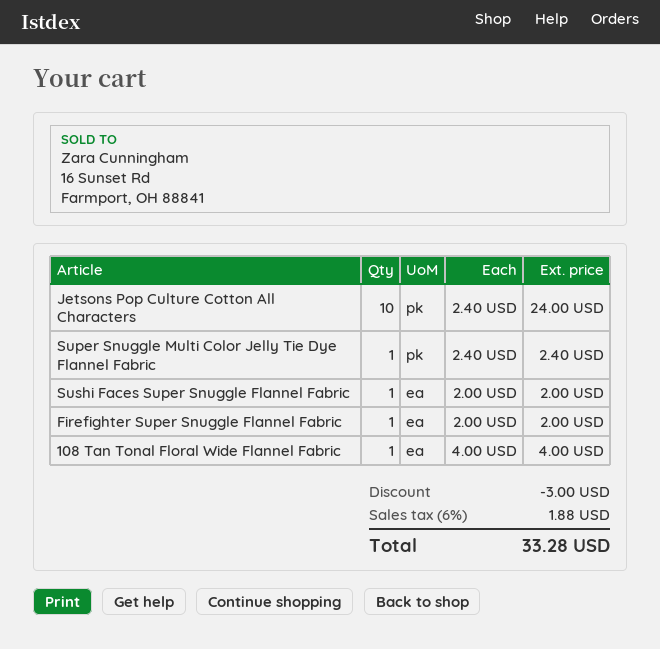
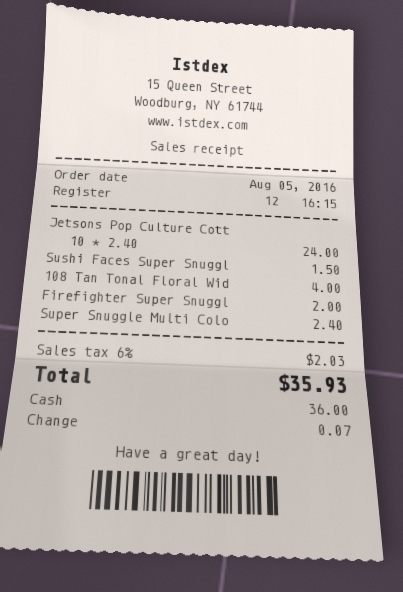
Sushi Faces Super Snuggle Flannel Fabric: 1 x 2.00 = 2.00 -> 1 x 1.50 = 1.50
discount: 3.00 -> none
tax: 6% = 1.88 -> 6% = 2.03
total: 33.28 -> 35.93

